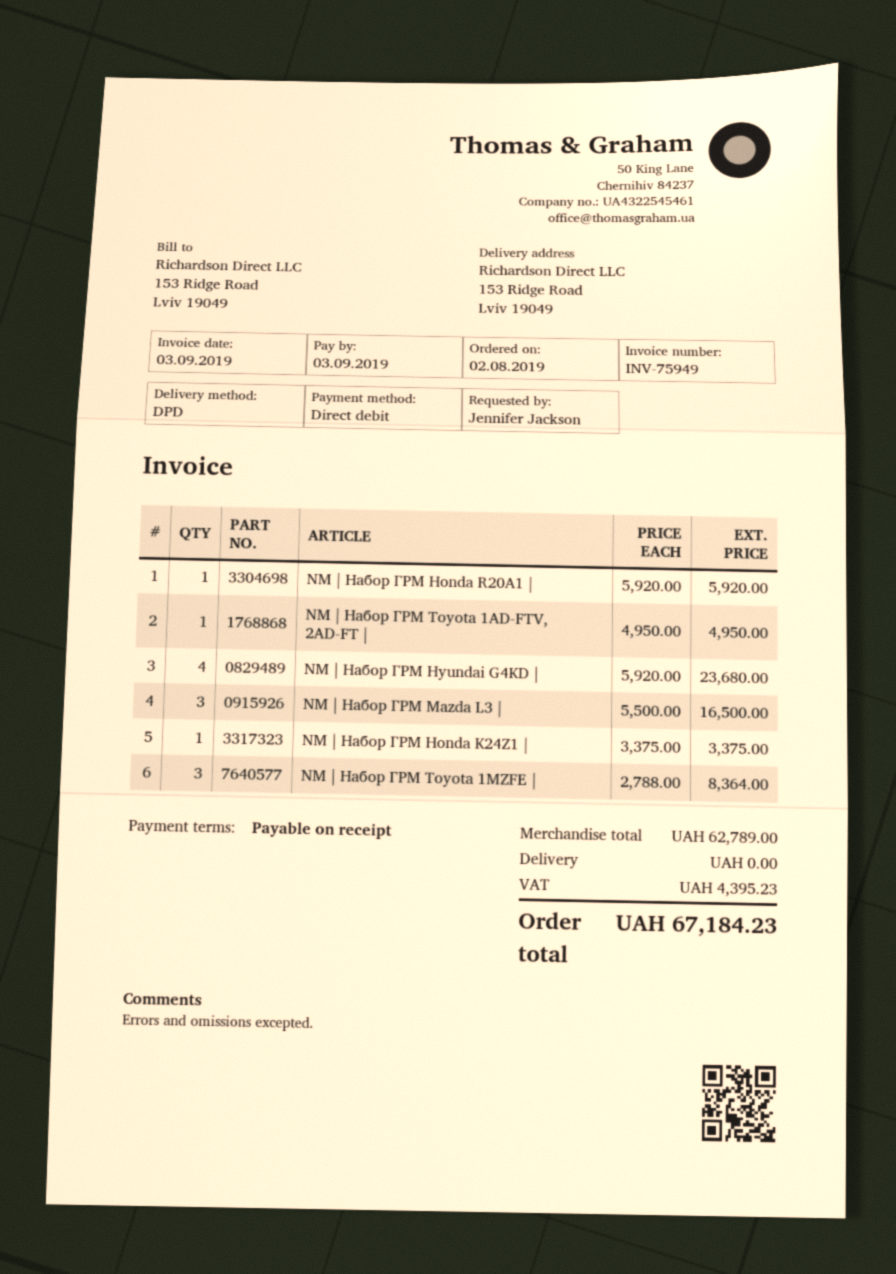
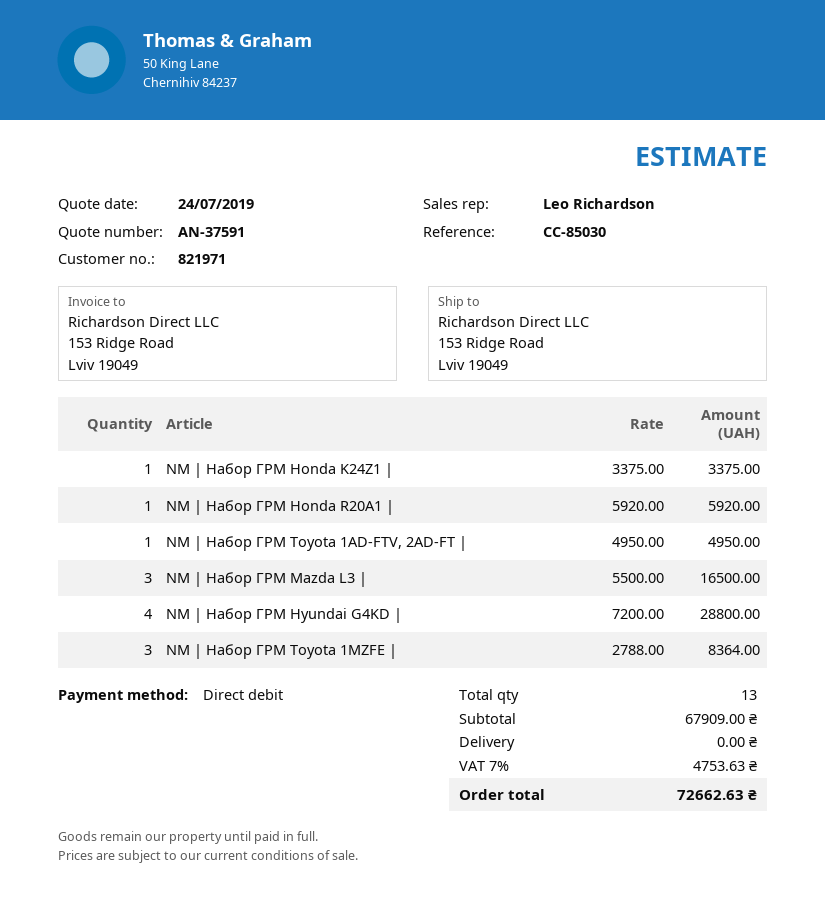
NM | Набор ГРМ Hyundai G4KD |: 4 x 5920.00 = 23680.00 -> 4 x 7200.00 = 28800.00
subtotal: 62789.00 -> 67909.00
tax: 4395.23 -> 4753.63
total: 67184.23 -> 72662.63

